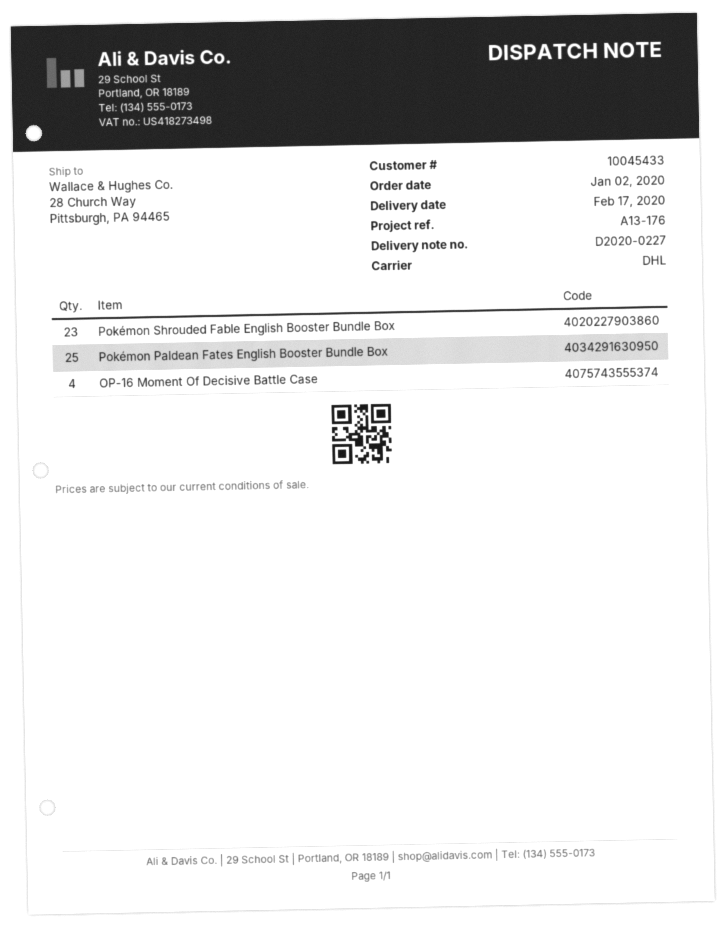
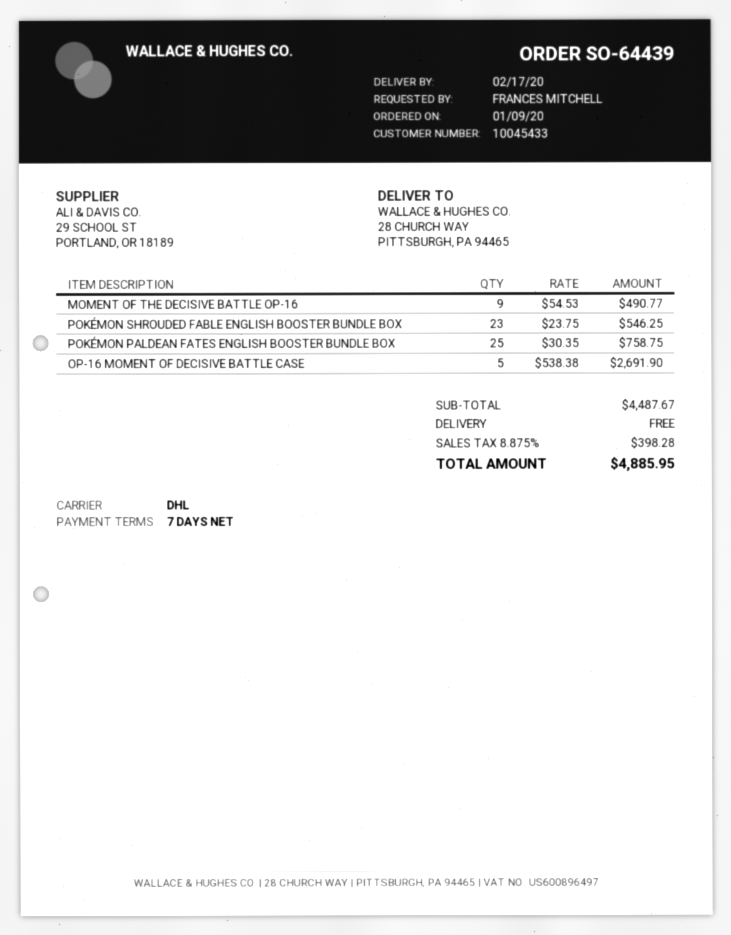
order date: 2020-01-02 -> 2020-01-09
OP-16 Moment Of Decisive Battle Case: 4 -> 5
MOMENT OF THE DECISIVE BATTLE OP-16: none -> 9

